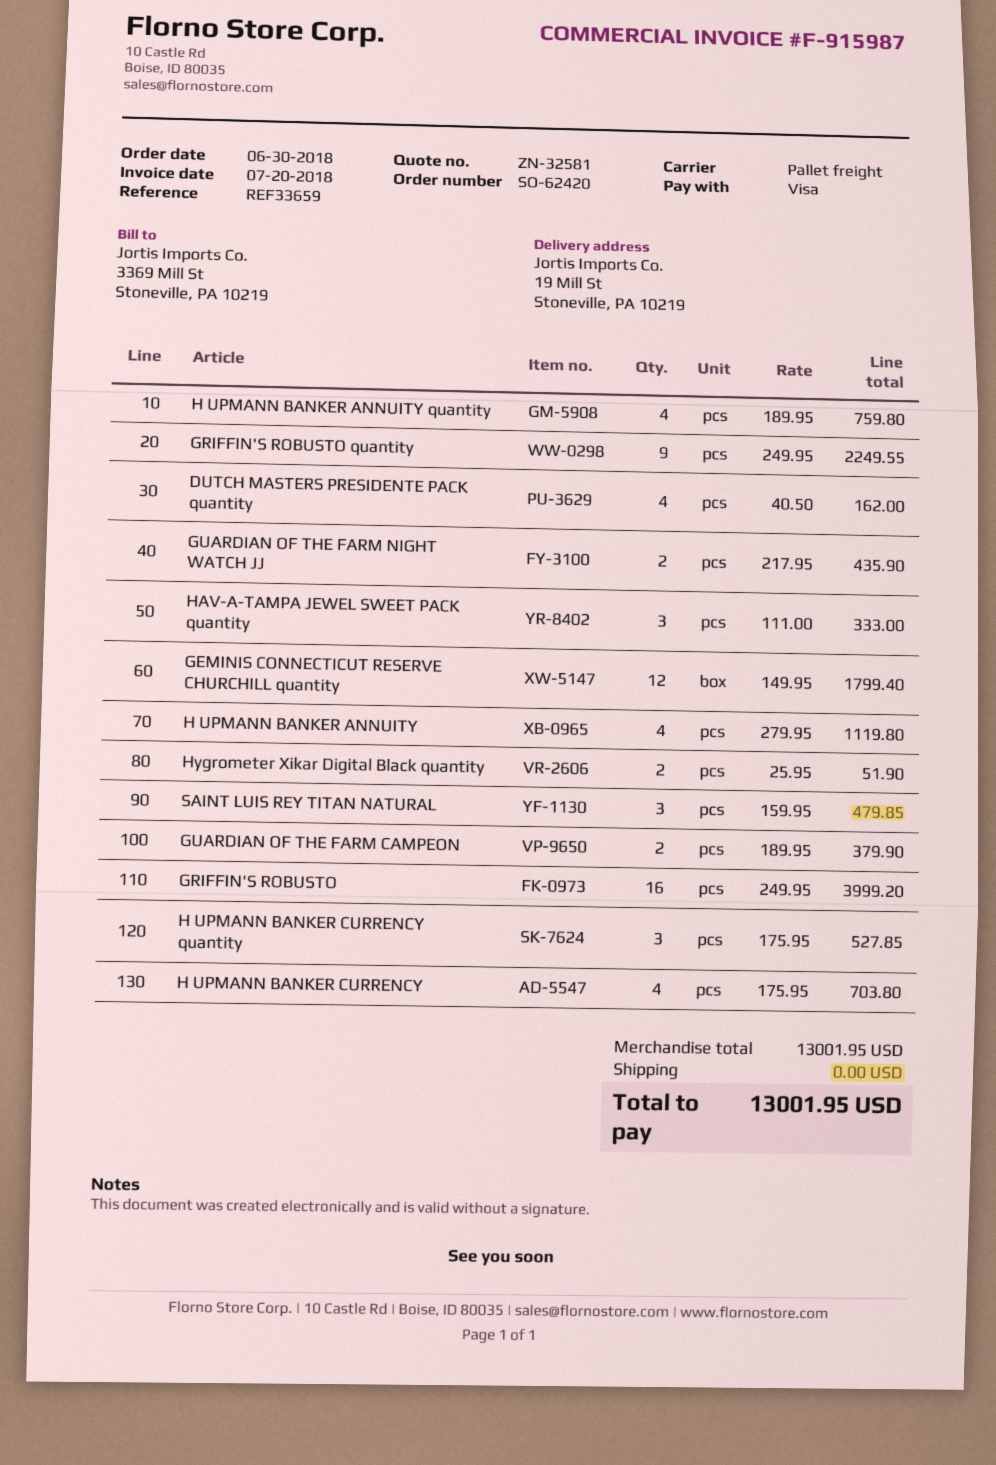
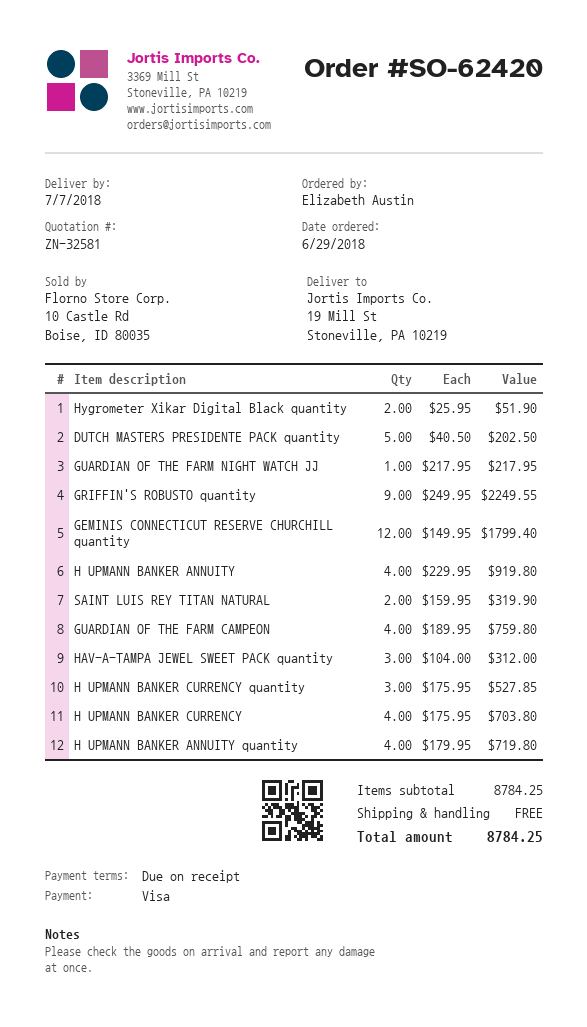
order date: 2018-06-30 -> 2018-06-29
H UPMANN BANKER ANNUITY quantity: 4 x 189.95 = 759.80 -> 4 x 179.95 = 719.80
DUTCH MASTERS PRESIDENTE PACK quantity: 4 x 40.50 = 162.00 -> 5 x 40.50 = 202.50
GUARDIAN OF THE FARM NIGHT WATCH JJ: 2 x 217.95 = 435.90 -> 1 x 217.95 = 217.95
HAV-A-TAMPA JEWEL SWEET PACK quantity: 3 x 111.00 = 333.00 -> 3 x 104.00 = 312.00
H UPMANN BANKER ANNUITY: 4 x 279.95 = 1119.80 -> 4 x 229.95 = 919.80
SAINT LUIS REY TITAN NATURAL: 3 x 159.95 = 479.85 -> 2 x 159.95 = 319.90
GUARDIAN OF THE FARM CAMPEON: 2 x 189.95 = 379.90 -> 4 x 189.95 = 759.80
GRIFFIN'S ROBUSTO: 16 x 249.95 = 3999.20 -> none
subtotal: 13001.95 -> 8784.25
total: 13001.95 -> 8784.25

